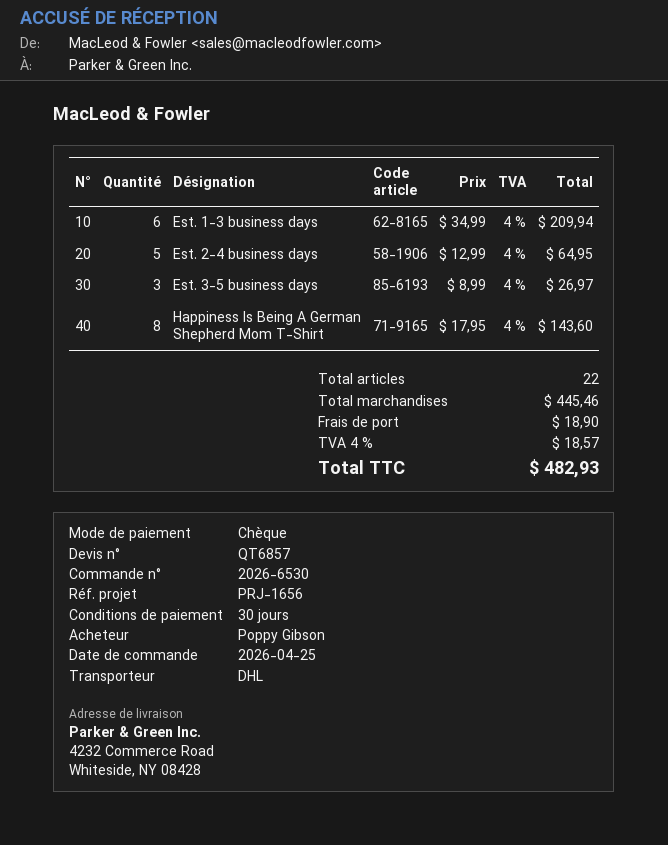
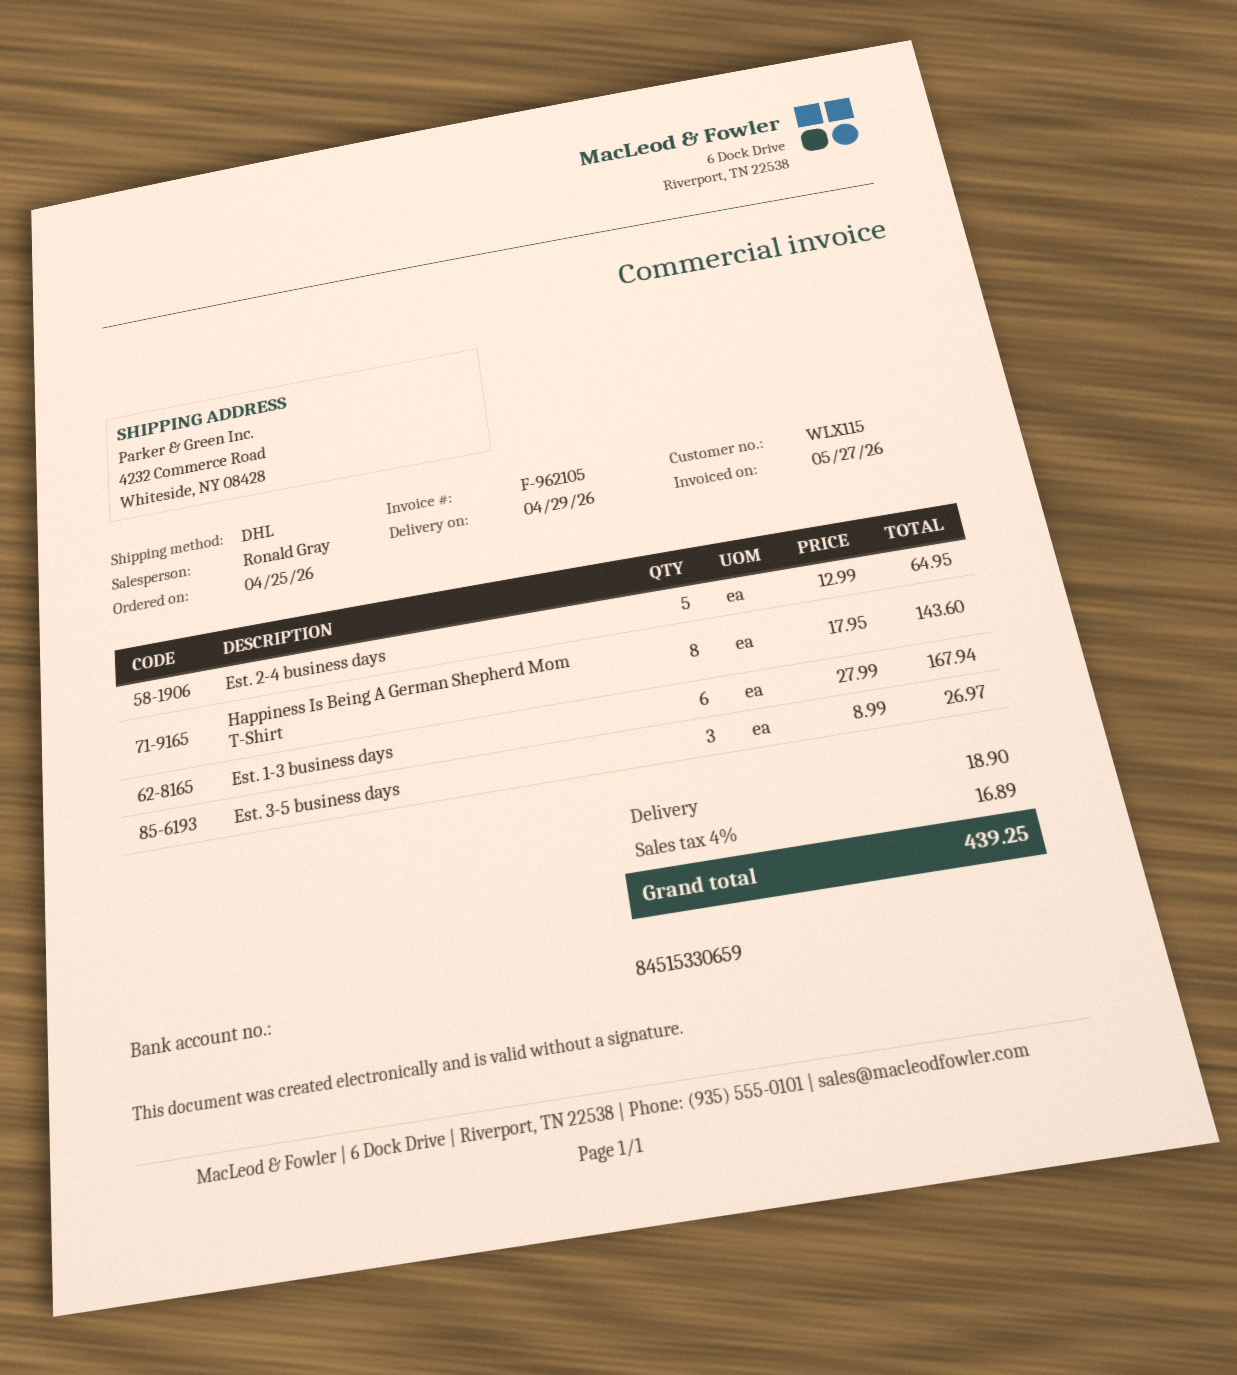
Est. 1-3 business days: 6 x 34.99 = 209.94 -> 6 x 27.99 = 167.94
tax: 4% = 18.57 -> 4% = 16.89
total: 482.93 -> 439.25

